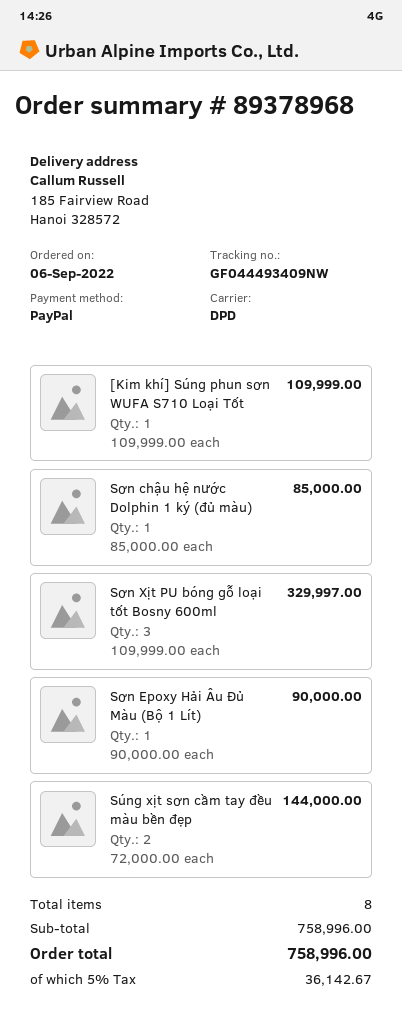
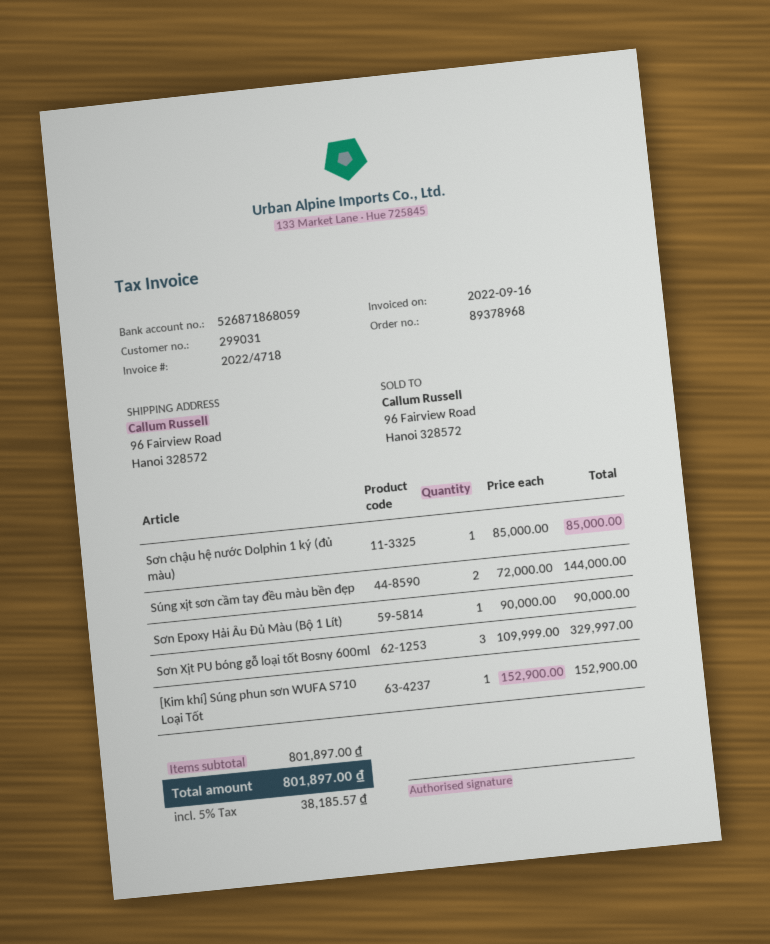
ship to: 185 Fairview Road, Hanoi 328572 -> 96 Fairview Road, Hanoi 328572
[Kim khí] Súng phun sơn WUFA S710 Loại Tốt: 1 x 109999.00 = 109999.00 -> 1 x 152900.00 = 152900.00
subtotal: 758996.00 -> 801897.00
tax: 5% = 36142.67 -> 5% = 38185.57
total: 758996.00 -> 801897.00

